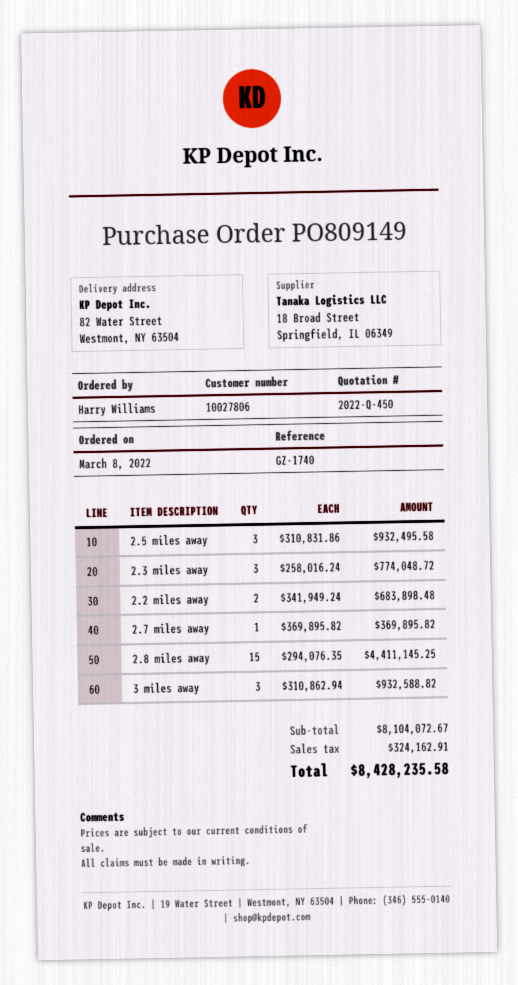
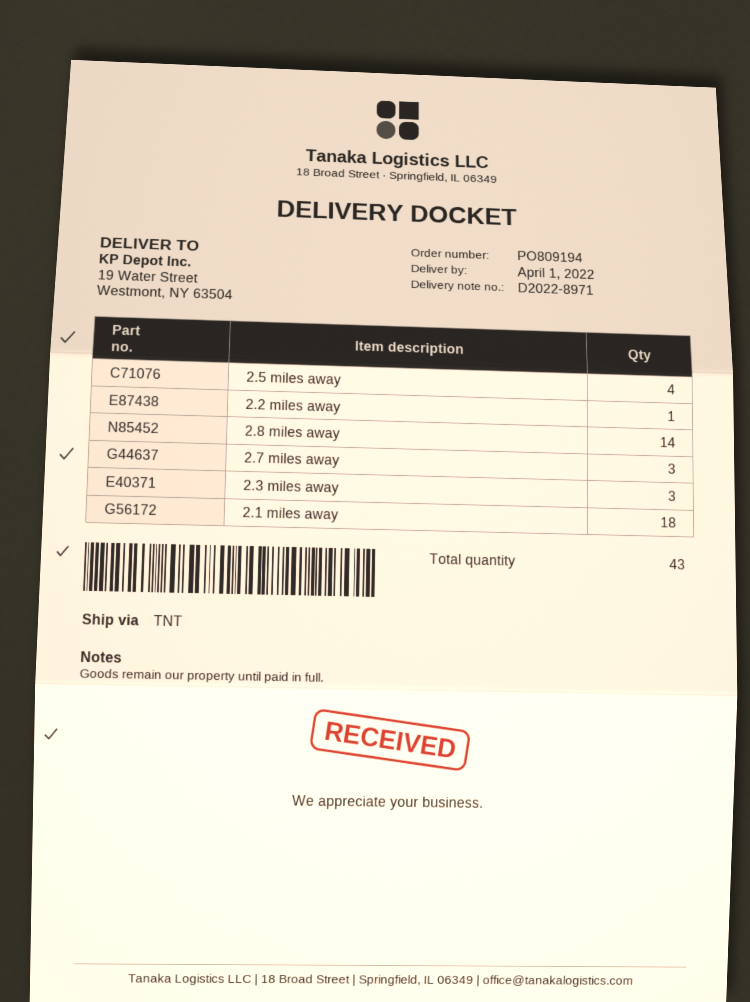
order number: PO809149 -> PO809194
ship to: 82 Water Street, Westmont, NY 63504 -> 19 Water Street, Westmont, NY 63504
2.5 miles away: 3 -> 4
2.2 miles away: 2 -> 1
2.7 miles away: 1 -> 3
2.8 miles away: 15 -> 14
3 miles away: 3 -> none
2.1 miles away: none -> 18

